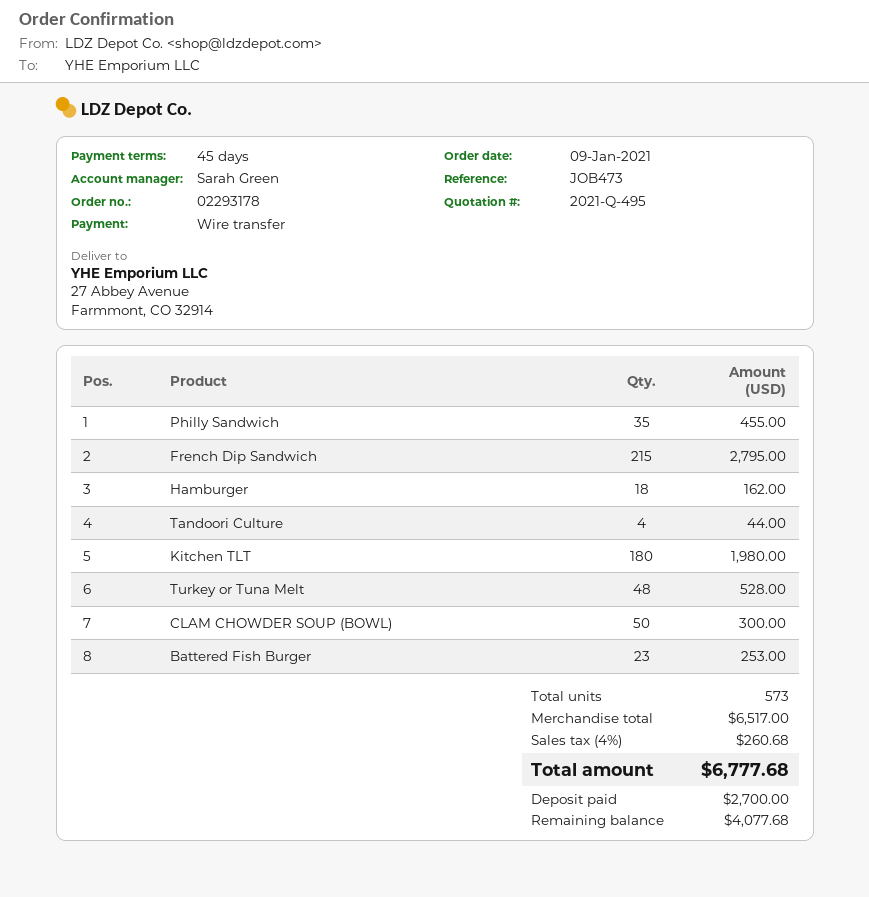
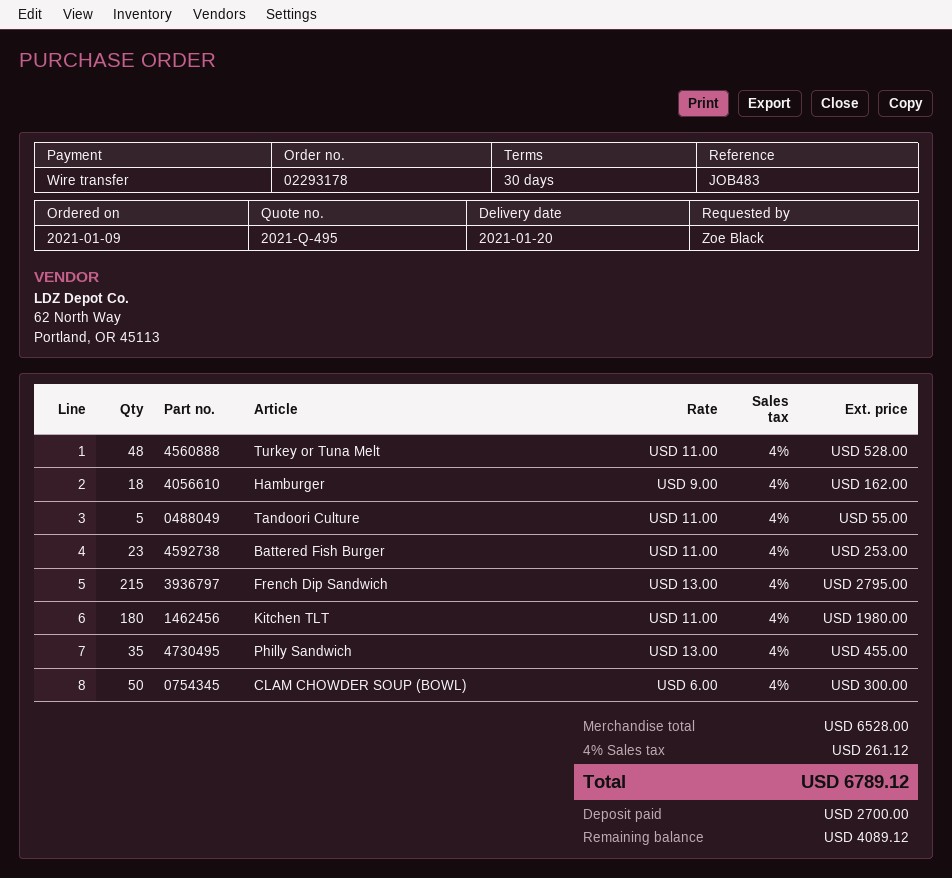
payment terms: 45 days -> 30 days
reference: JOB473 -> JOB483
Tandoori Culture: 4 for 44.00 -> 5 for 55.00
subtotal: 6517.00 -> 6528.00
tax: 4% = 260.68 -> 4% = 261.12
total: 6777.68 -> 6789.12
balance: 4077.68 -> 4089.12

